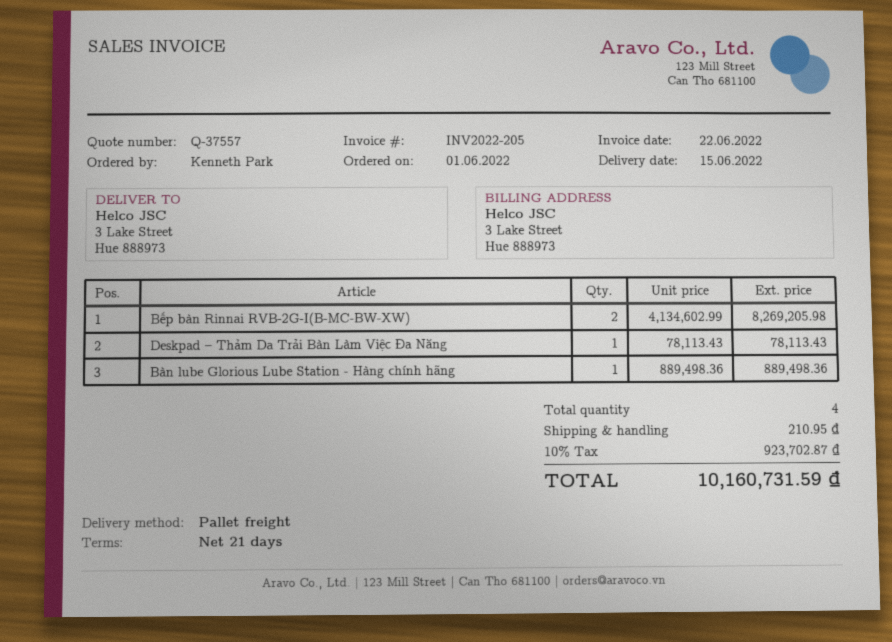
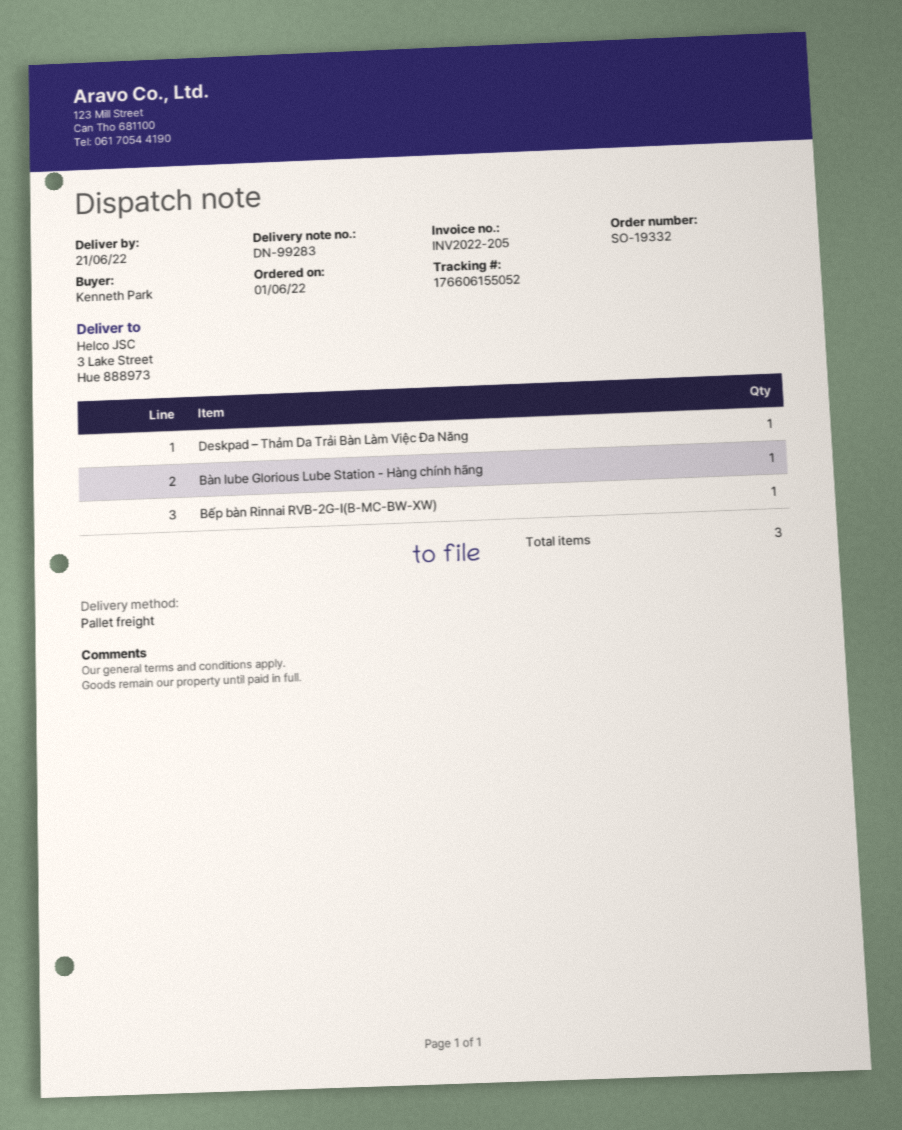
delivery date: 2022-06-15 -> 2022-06-21
Bếp bàn Rinnai RVB-2G-I(B-MC-BW-XW): 2 -> 1
total quantity: 4 -> 3

